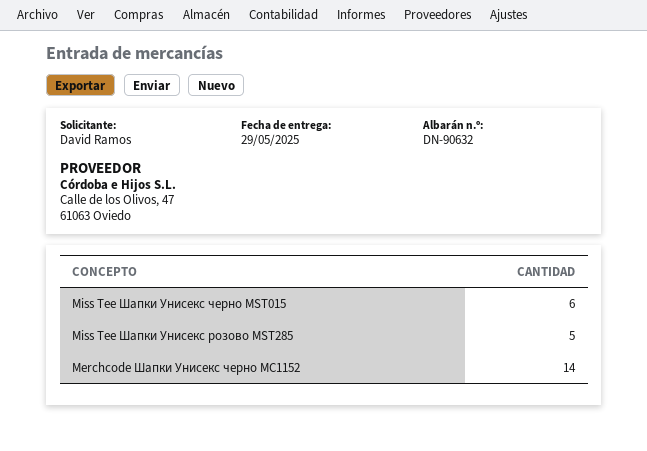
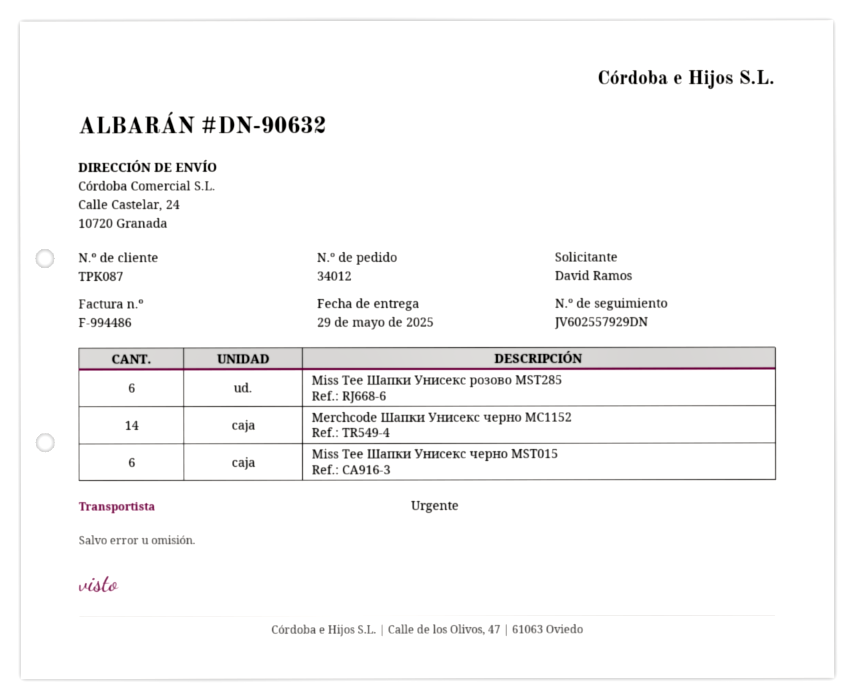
Miss Tee Шапки Унисекс розово MST285: 5 -> 6

